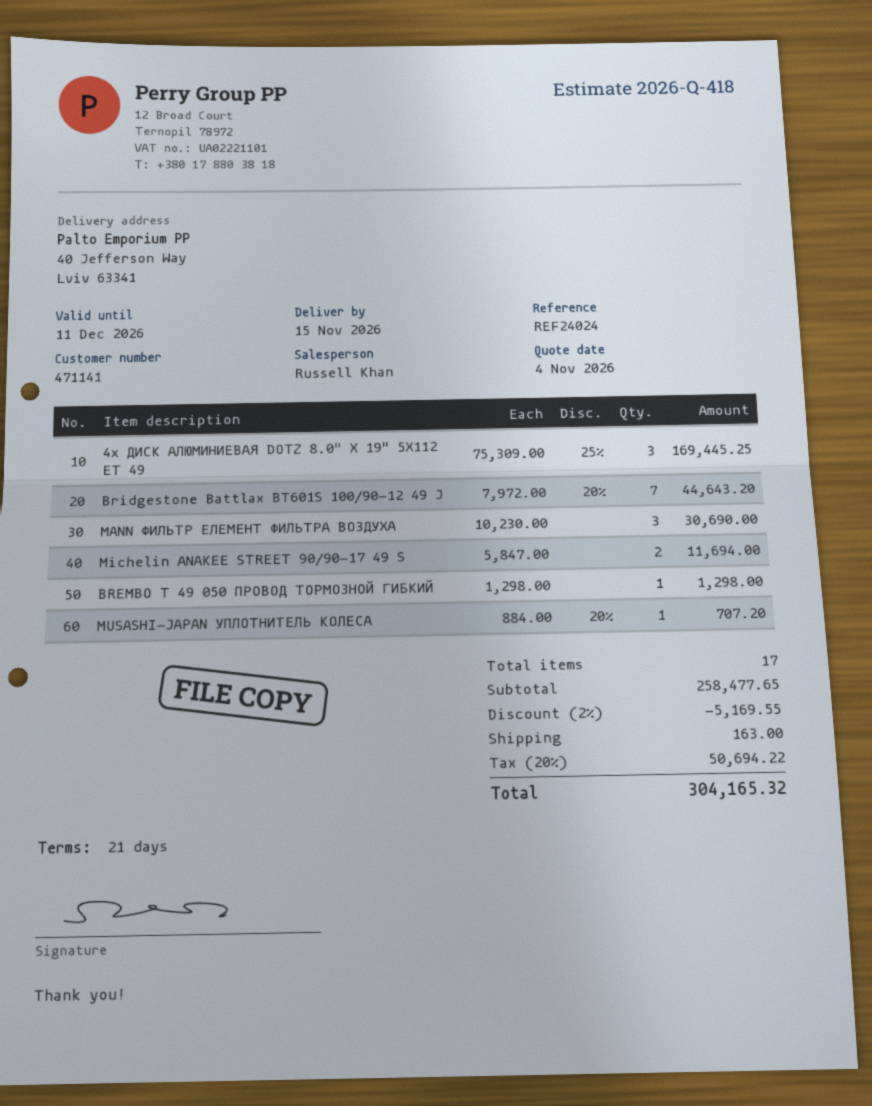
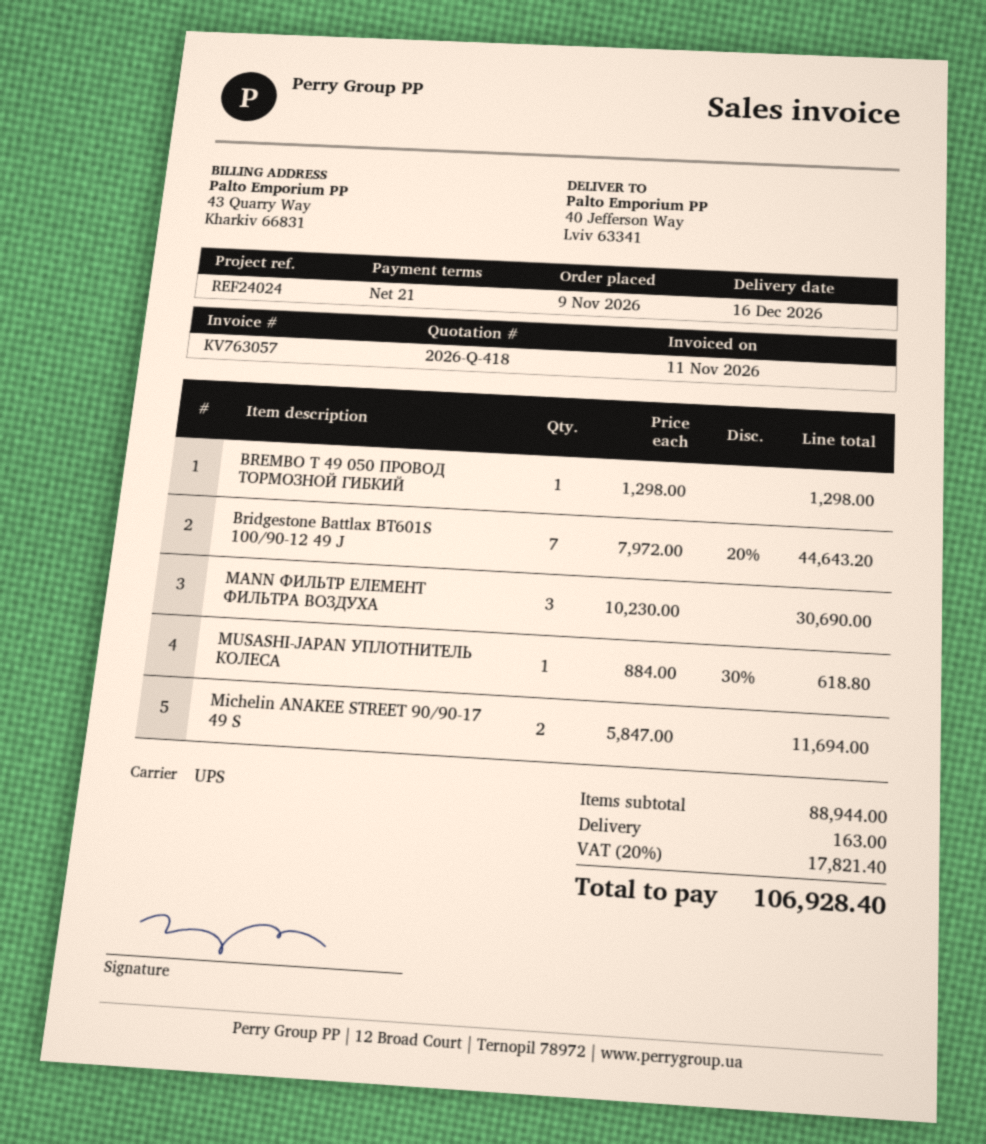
delivery date: 2026-11-15 -> 2026-12-16
4× ДИСК АЛЮМИНИЕВАЯ DOTZ 8.0" X 19" 5X112 ET 49: 3 x 75309.00 - 25% = 169445.25 -> none
MUSASHI-JAPAN УПЛОТНИТЕЛЬ КОЛЕСА: 1 x 884.00 - 20% = 707.20 -> 1 x 884.00 - 30% = 618.80
subtotal: 258477.65 -> 88944.00
discount: 2% = 5169.55 -> none
tax: 20% = 50694.22 -> 20% = 17821.40
total: 304165.32 -> 106928.40

